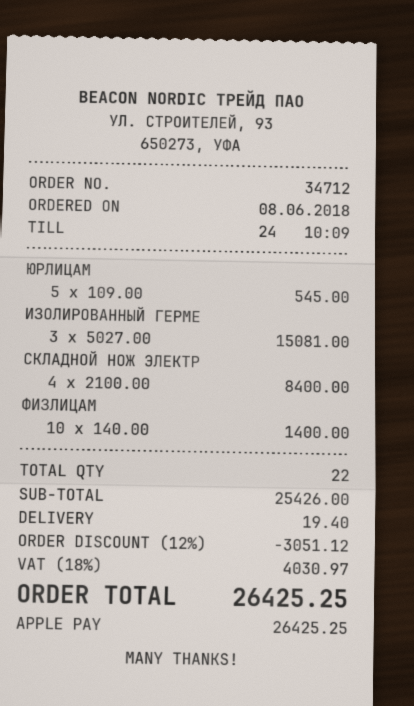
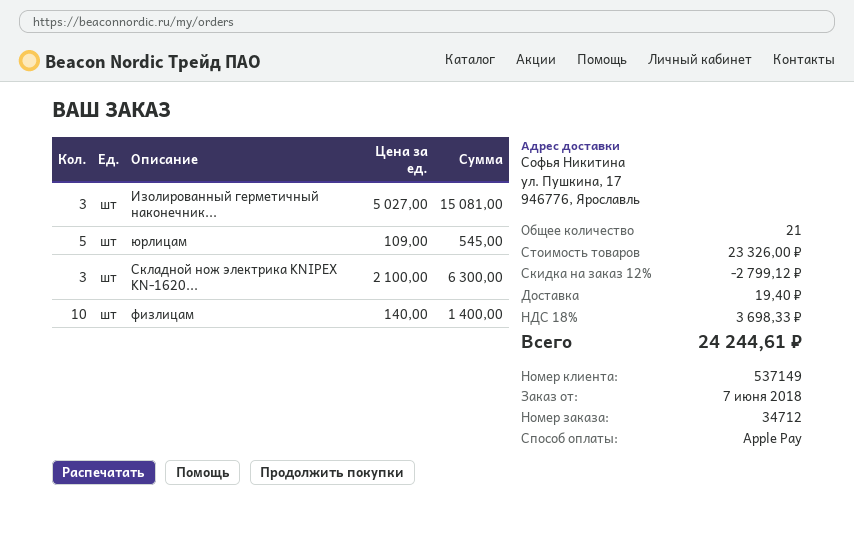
order date: 2018-06-08 -> 2018-06-07
СКЛАДНОЙ НОЖ ЭЛЕКТР: 4 x 2100.00 = 8400.00 -> 3 x 2100.00 = 6300.00
total quantity: 22 -> 21
subtotal: 25426.00 -> 23326.00
discount: 12% = 3051.12 -> 12% = 2799.12
tax: 18% = 4030.97 -> 18% = 3698.33
total: 26425.25 -> 24244.61

